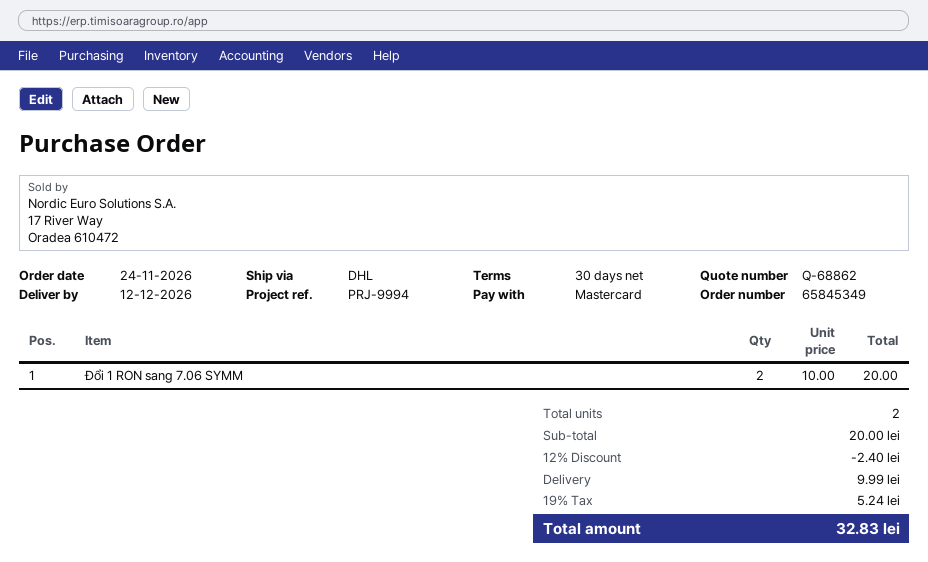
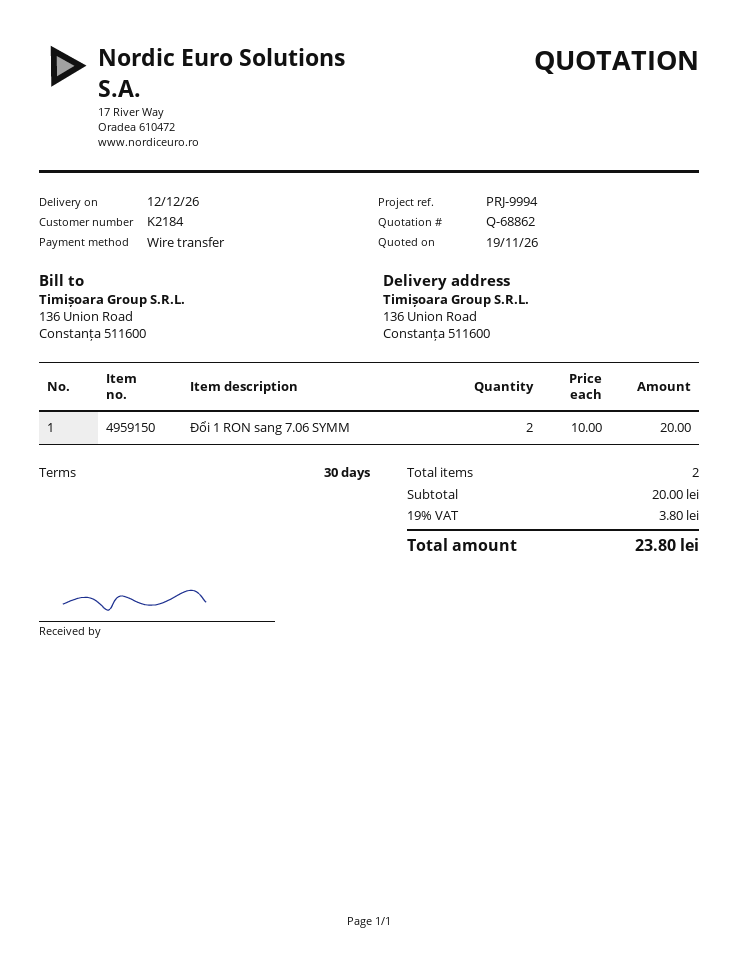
payment method: Mastercard -> bank transfer
discount: 12% = 2.40 -> none
shipping: 9.99 -> none
tax: 19% = 5.24 -> 19% = 3.80
total: 32.83 -> 23.80

